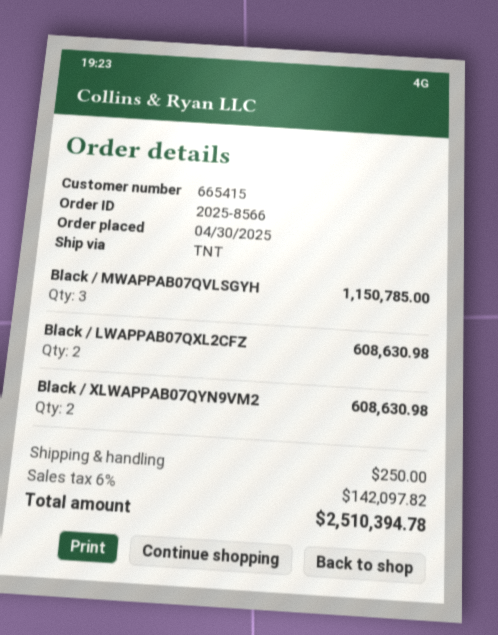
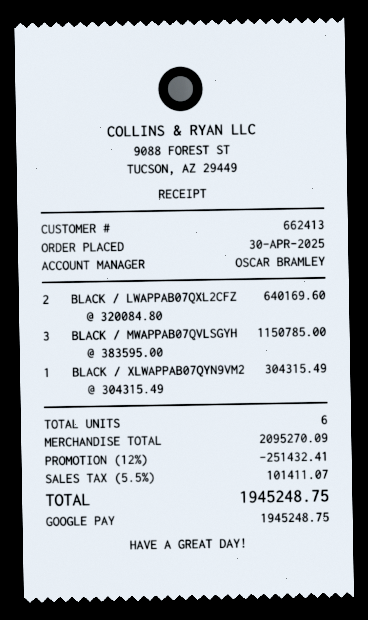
customer number: 665415 -> 662413
Black / LWAPPAB07QXL2CFZ: 2 for 608630.98 -> 2 for 640169.60
Black / XLWAPPAB07QYN9VM2: 2 for 608630.98 -> 1 for 304315.49
discount: none -> 12% = 251432.41
shipping: 250.00 -> none
tax: 6% = 142097.82 -> 5.5% = 101411.07
total: 2510394.78 -> 1945248.75

